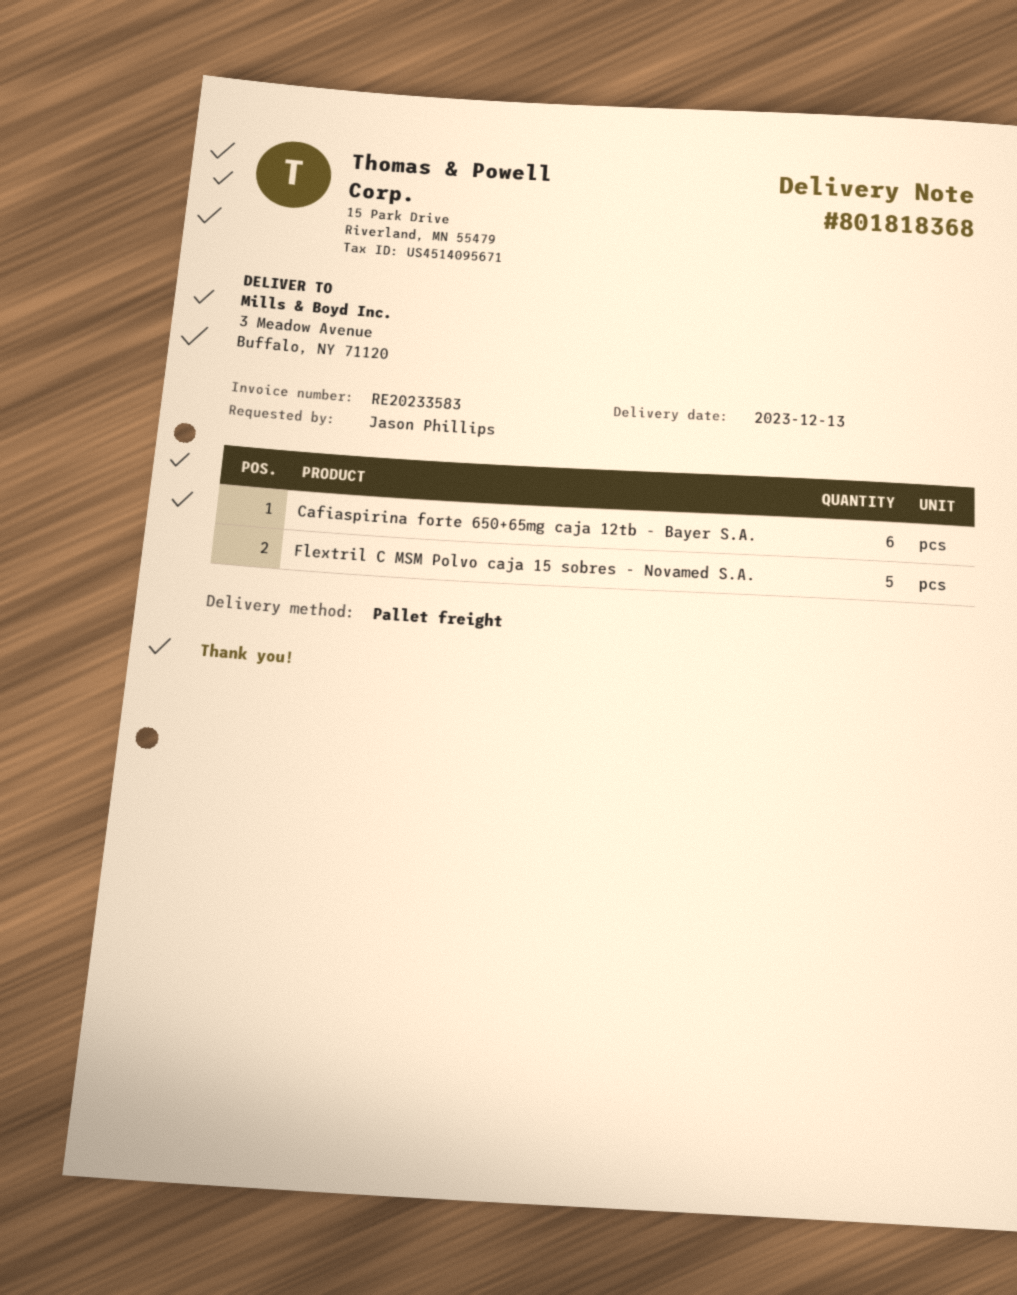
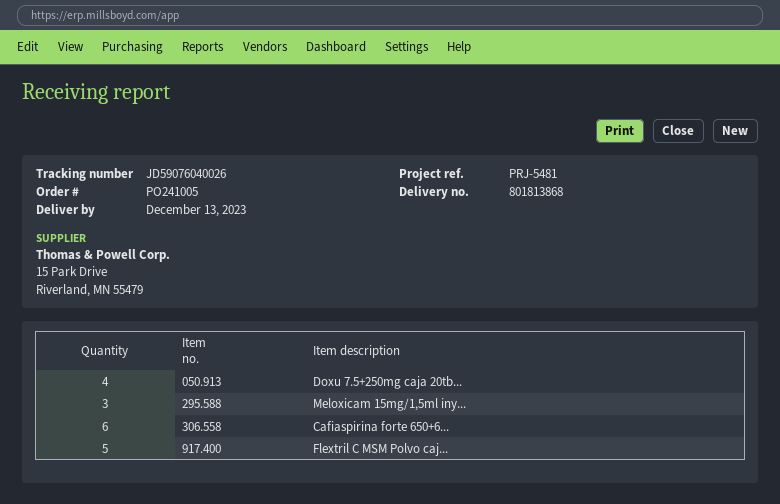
delivery note number: 801818368 -> 801813868
Doxu 7.5+250mg caja 20tb...: none -> 4
Meloxicam 15mg/1,5ml iny...: none -> 3

